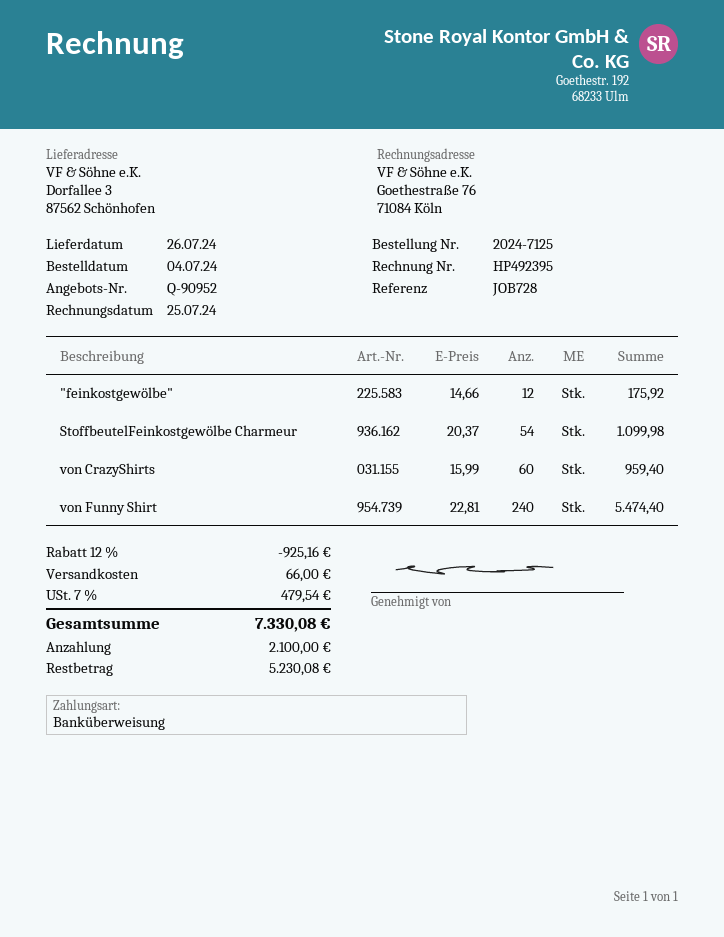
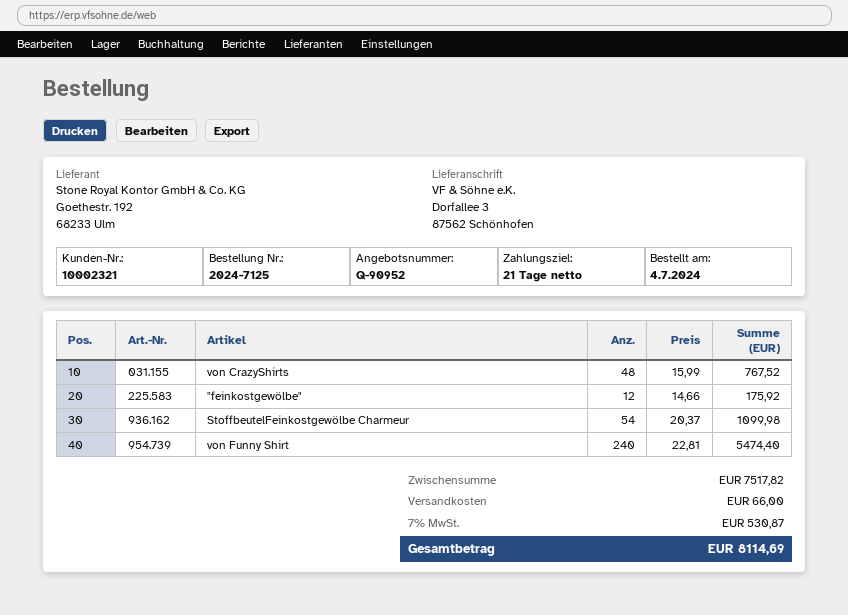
von CrazyShirts: 60 x 15.99 = 959.40 -> 48 x 15.99 = 767.52
discount: 12% = 925.16 -> none
tax: 7% = 479.54 -> 7% = 530.87
total: 7330.08 -> 8114.69

